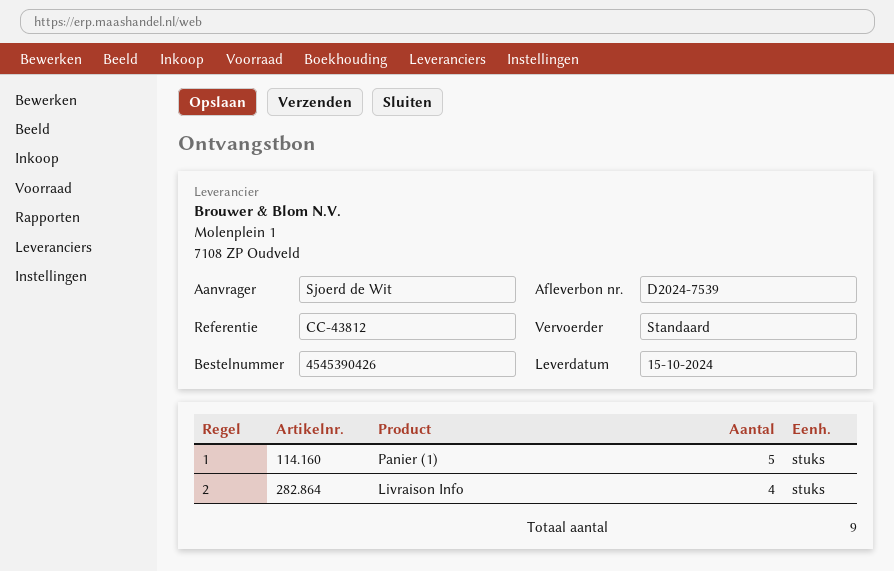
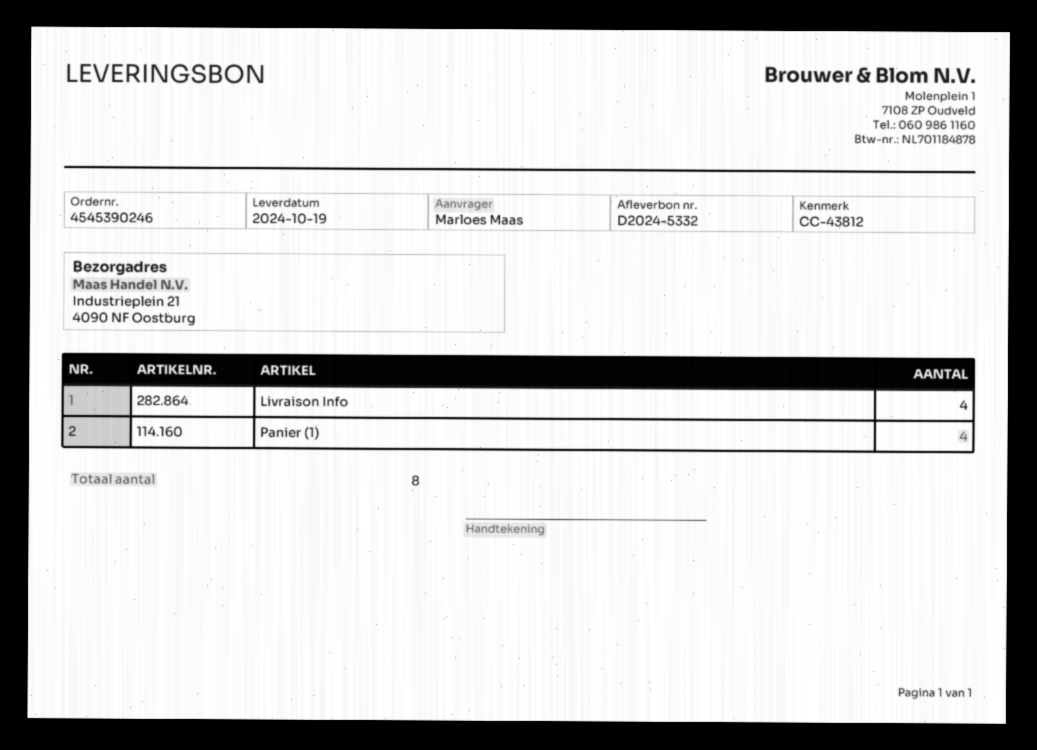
order number: 4545390426 -> 4545390246
delivery note number: D2024-7539 -> D2024-5332
delivery date: 2024-10-15 -> 2024-10-19
ordered by: Sjoerd de Wit -> Marloes Maas
Panier (1): 5 -> 4
total quantity: 9 -> 8

